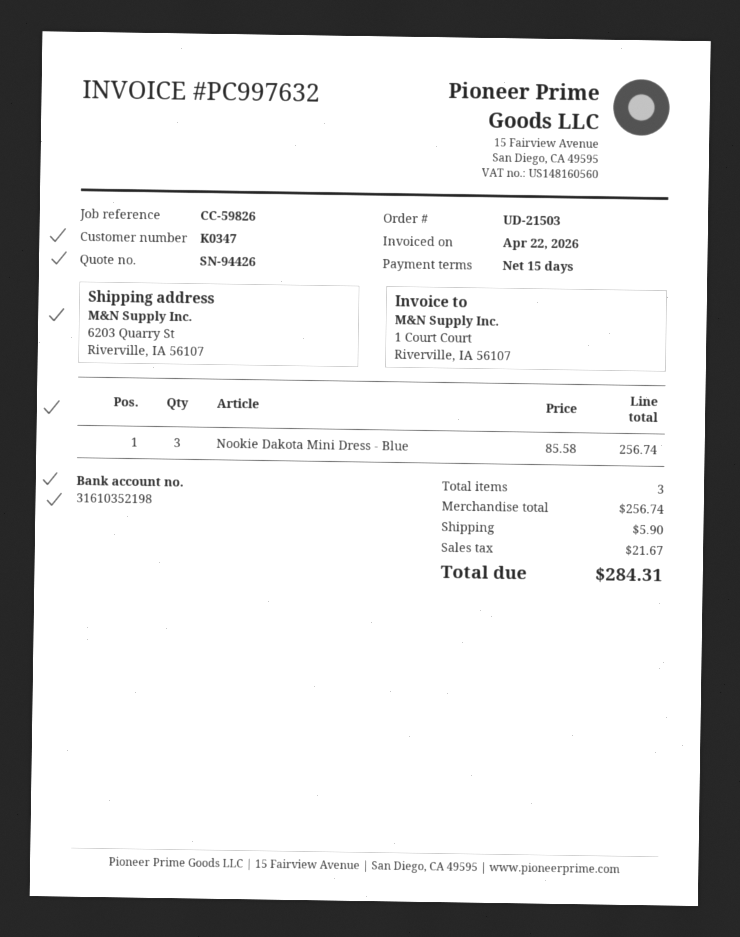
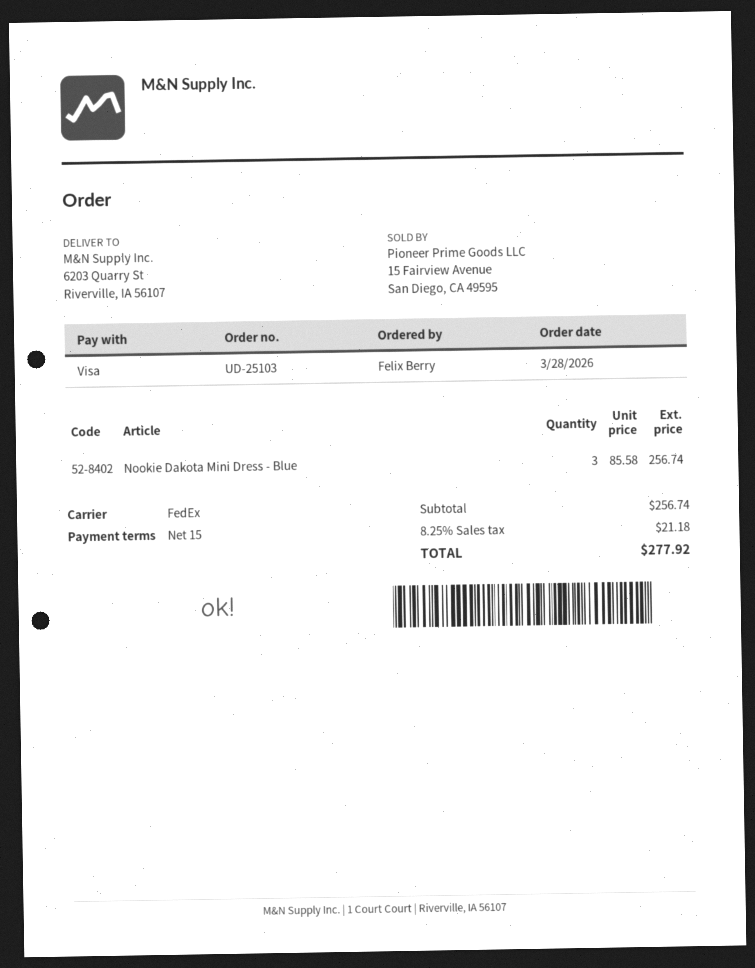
order number: UD-21503 -> UD-25103
shipping: 5.90 -> none
tax: 21.67 -> 21.18
total: 284.31 -> 277.92

